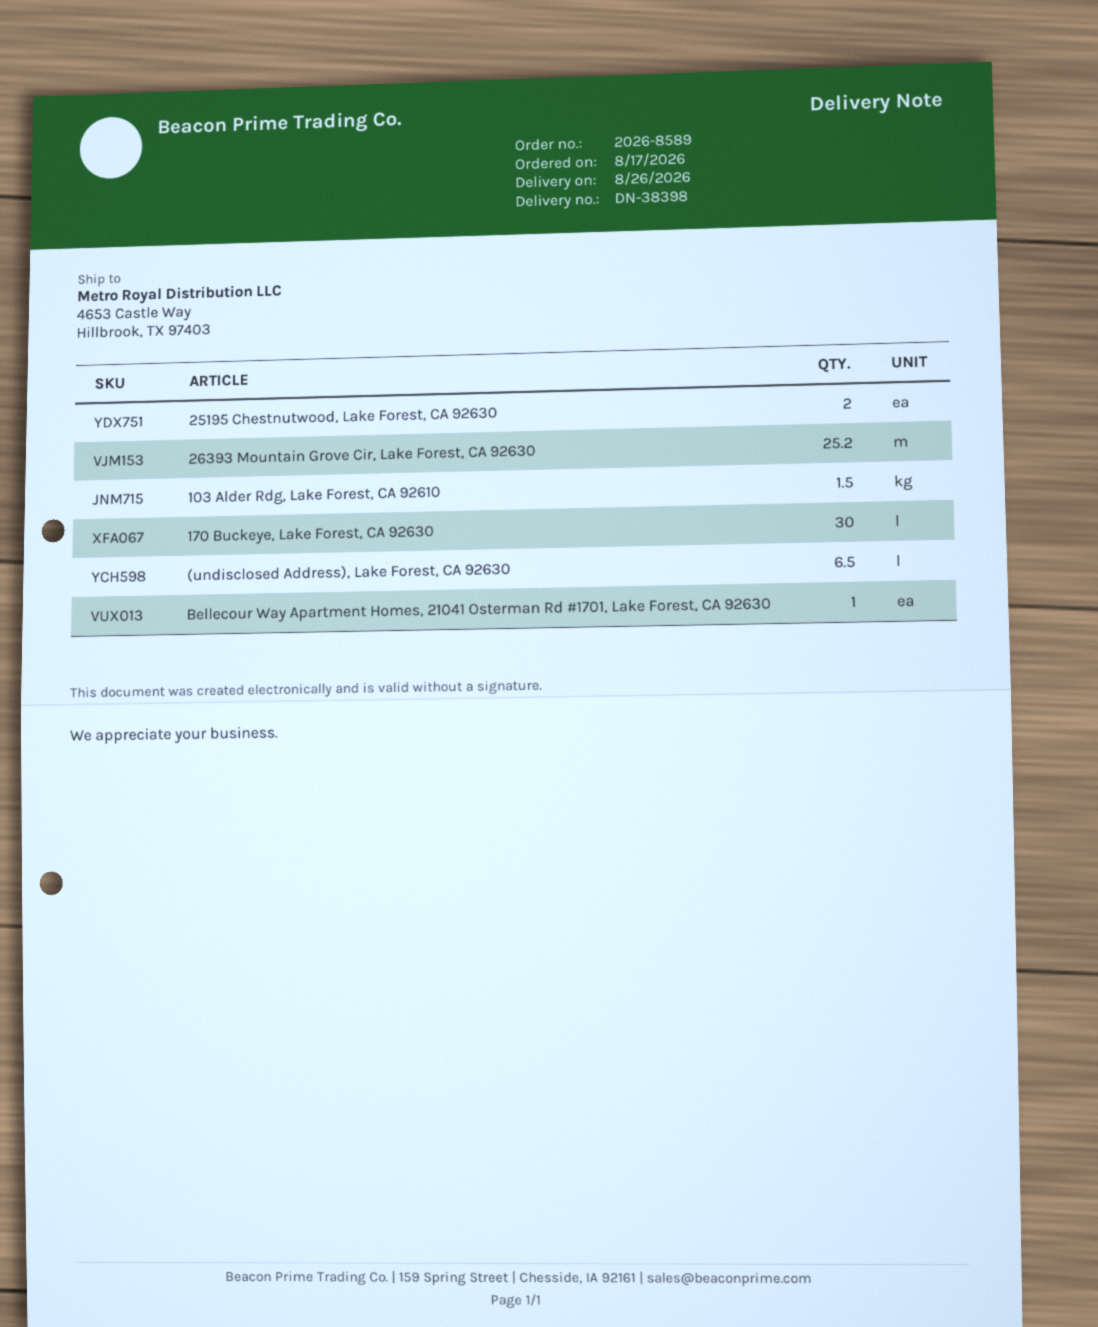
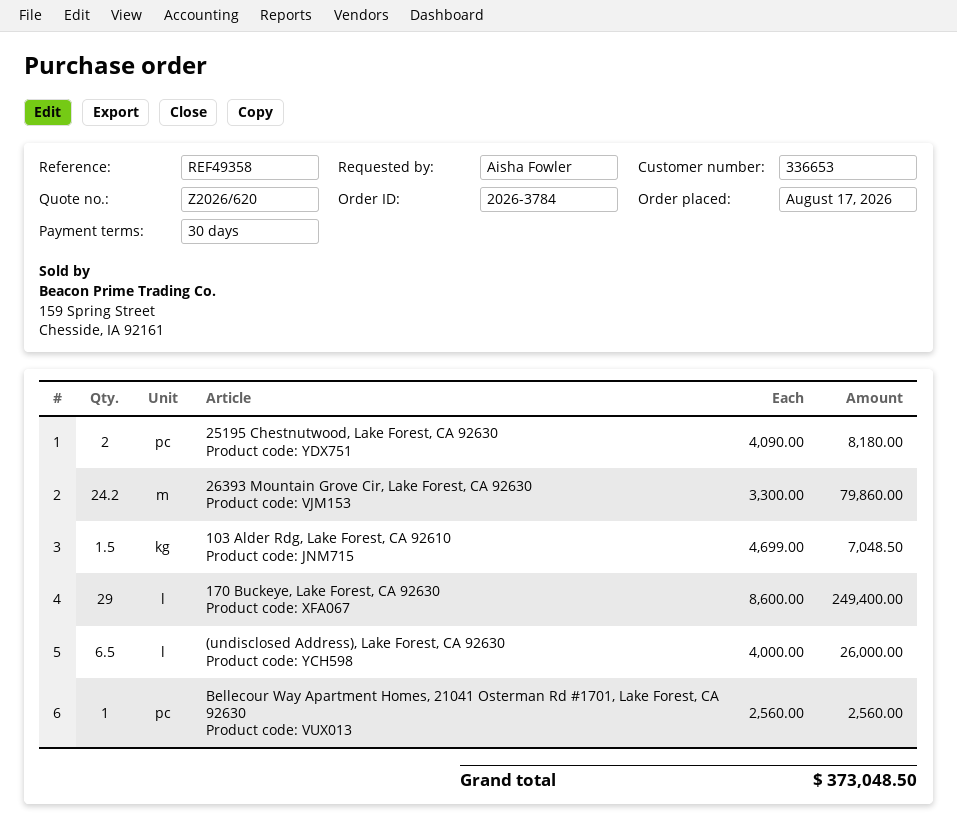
order number: 2026-8589 -> 2026-3784
26393 Mountain Grove Cir, Lake Forest, CA 92630: 25.2 -> 24.2
170 Buckeye, Lake Forest, CA 92630: 30 -> 29

